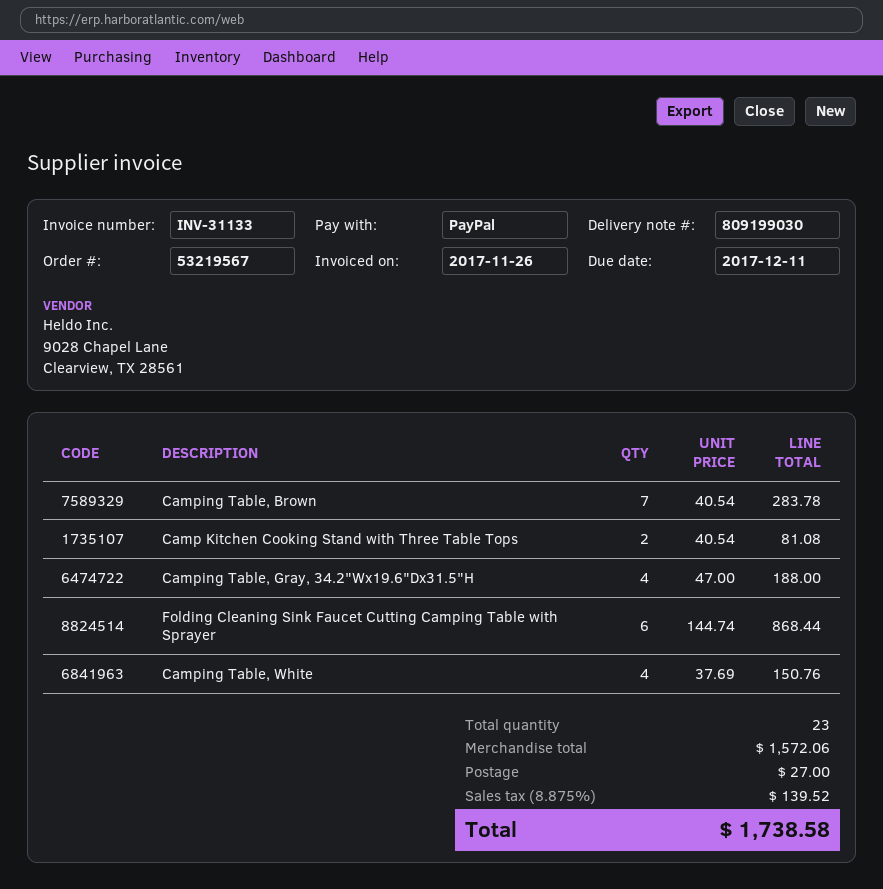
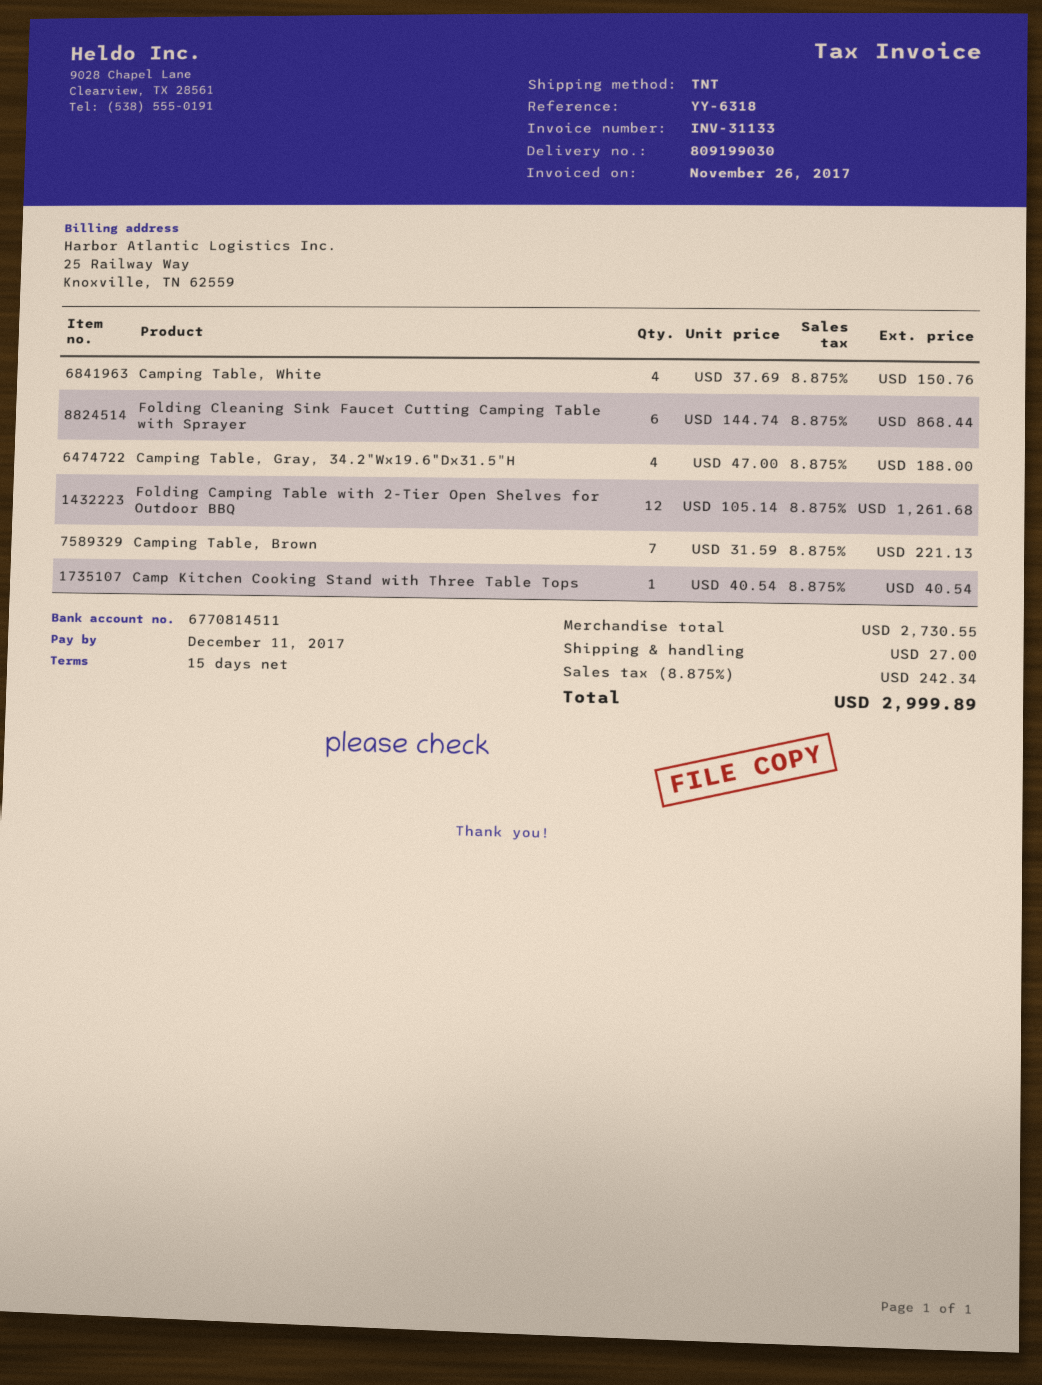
Camping Table, Brown: 7 x 40.54 = 283.78 -> 7 x 31.59 = 221.13
Camp Kitchen Cooking Stand with Three Table Tops: 2 x 40.54 = 81.08 -> 1 x 40.54 = 40.54
Folding Camping Table with 2-Tier Open Shelves for Outdoor BBQ: none -> 12 x 105.14 = 1261.68
subtotal: 1572.06 -> 2730.55
tax: 8.875% = 139.52 -> 8.875% = 242.34
total: 1738.58 -> 2999.89

